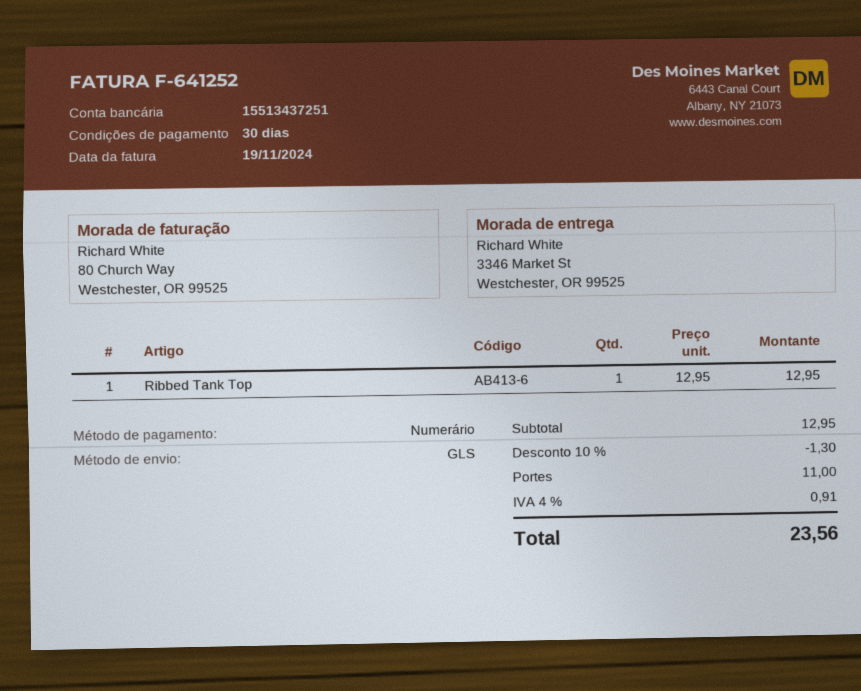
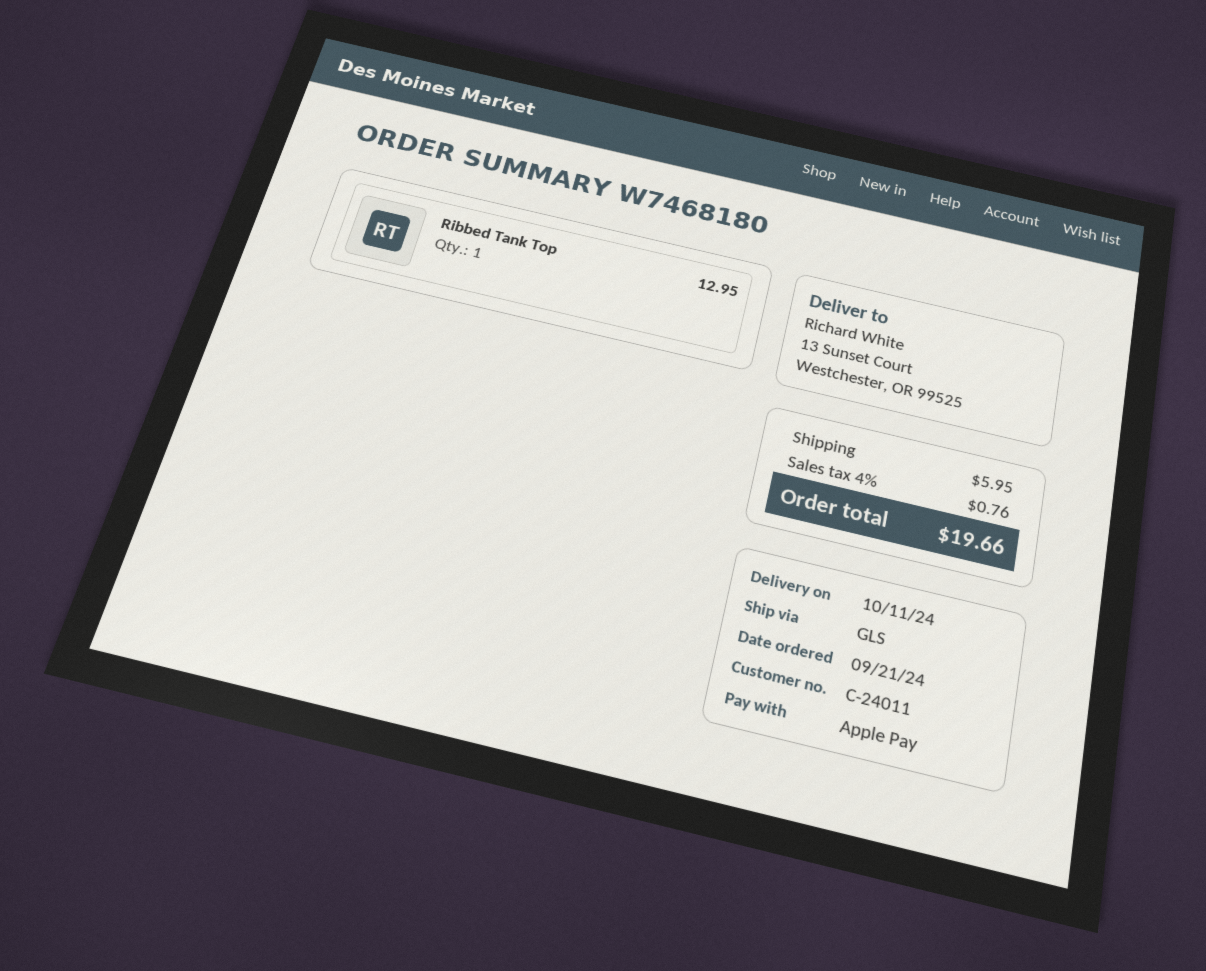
payment method: cash -> Apple Pay
ship to: 3346 Market St, Westchester, OR 99525 -> 13 Sunset Court, Westchester, OR 99525
discount: 10% = 1.30 -> none
shipping: 11.00 -> 5.95
tax: 4% = 0.91 -> 4% = 0.76
total: 23.56 -> 19.66

